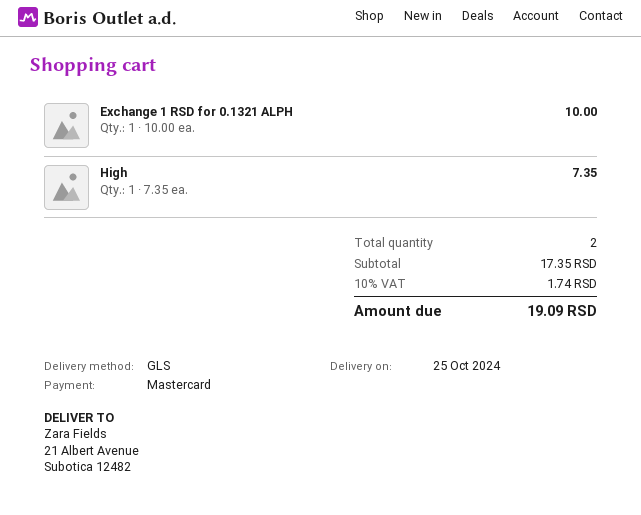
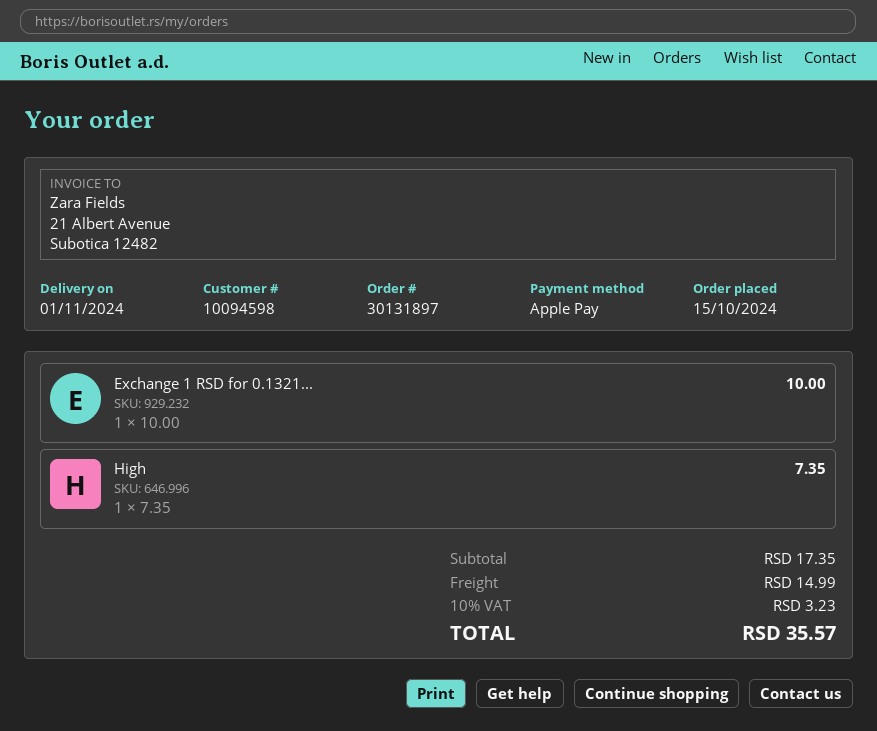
delivery date: 2024-10-25 -> 2024-11-01
payment method: Mastercard -> Apple Pay
shipping: none -> 14.99
tax: 10% = 1.74 -> 10% = 3.23
total: 19.09 -> 35.57

